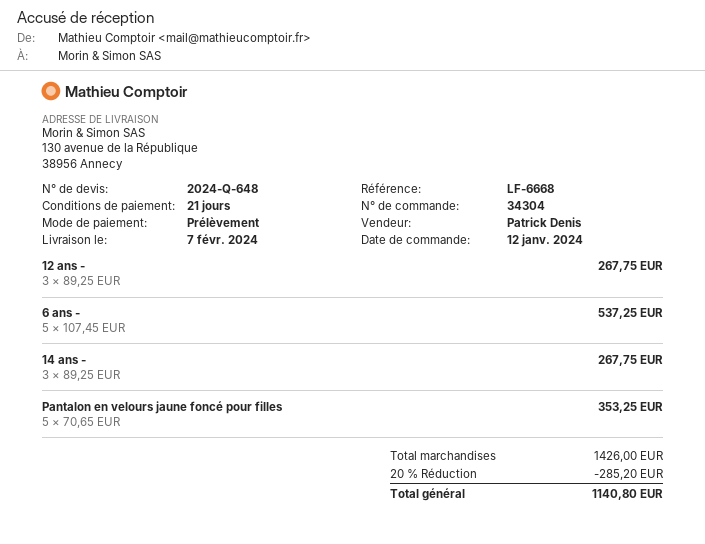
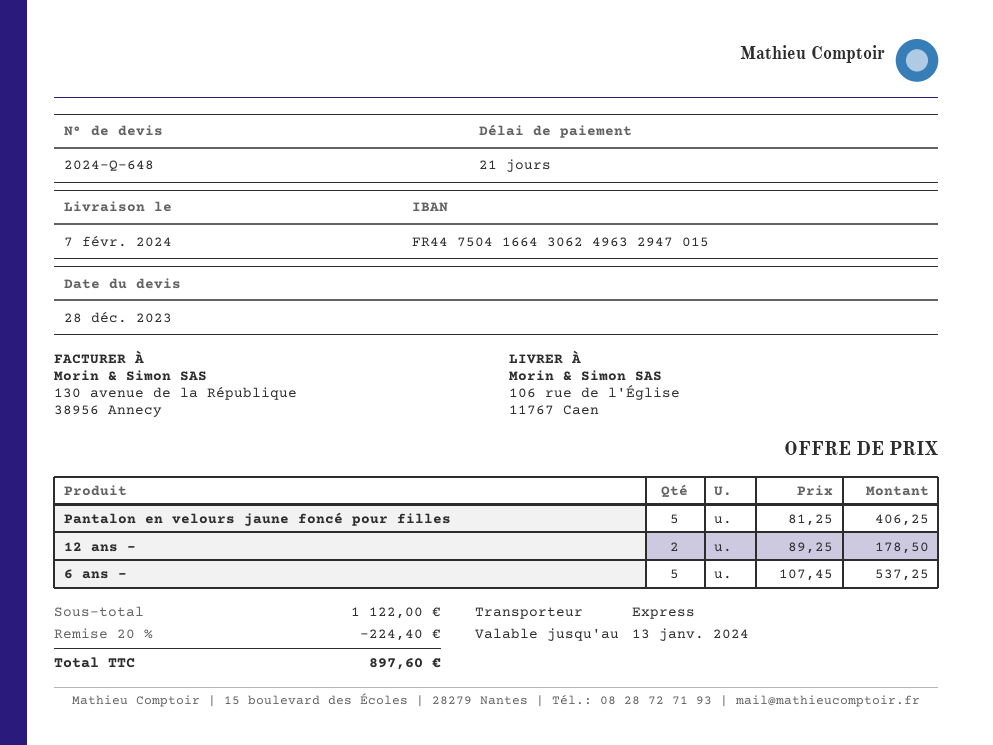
ship to: 130 avenue de la République, 38956 Annecy -> 106 rue de l'Église, 11767 Caen
12 ans -: 3 x 89.25 = 267.75 -> 2 x 89.25 = 178.50
14 ans -: 3 x 89.25 = 267.75 -> none
Pantalon en velours jaune foncé pour filles: 5 x 70.65 = 353.25 -> 5 x 81.25 = 406.25
subtotal: 1426.00 -> 1122.00
discount: 20% = 285.20 -> 20% = 224.40
total: 1140.80 -> 897.60

